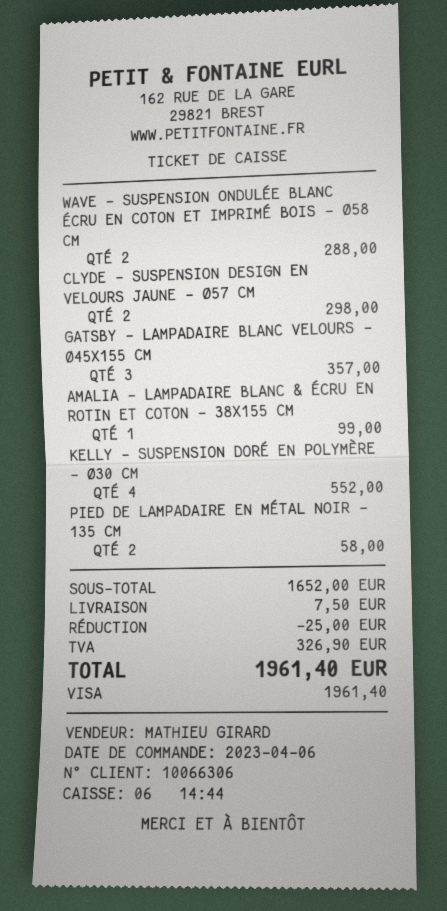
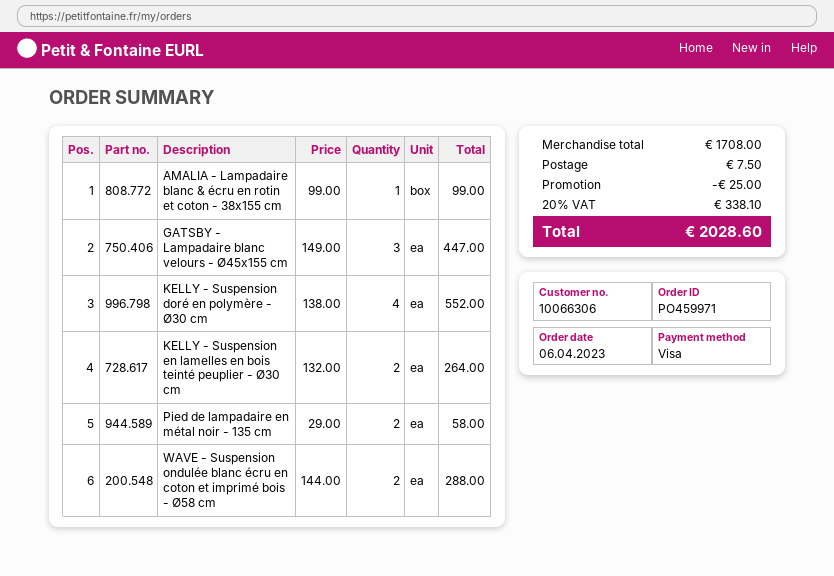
CLYDE - SUSPENSION DESIGN EN VELOURS JAUNE - Ø57 CM: 2 for 298.00 -> none
GATSBY - LAMPADAIRE BLANC VELOURS - Ø45X155 CM: 3 for 357.00 -> 3 for 447.00
KELLY - Suspension en lamelles en bois teinté peuplier - Ø30 cm: none -> 2 for 264.00
subtotal: 1652.00 -> 1708.00
tax: 326.90 -> 338.10
total: 1961.40 -> 2028.60

